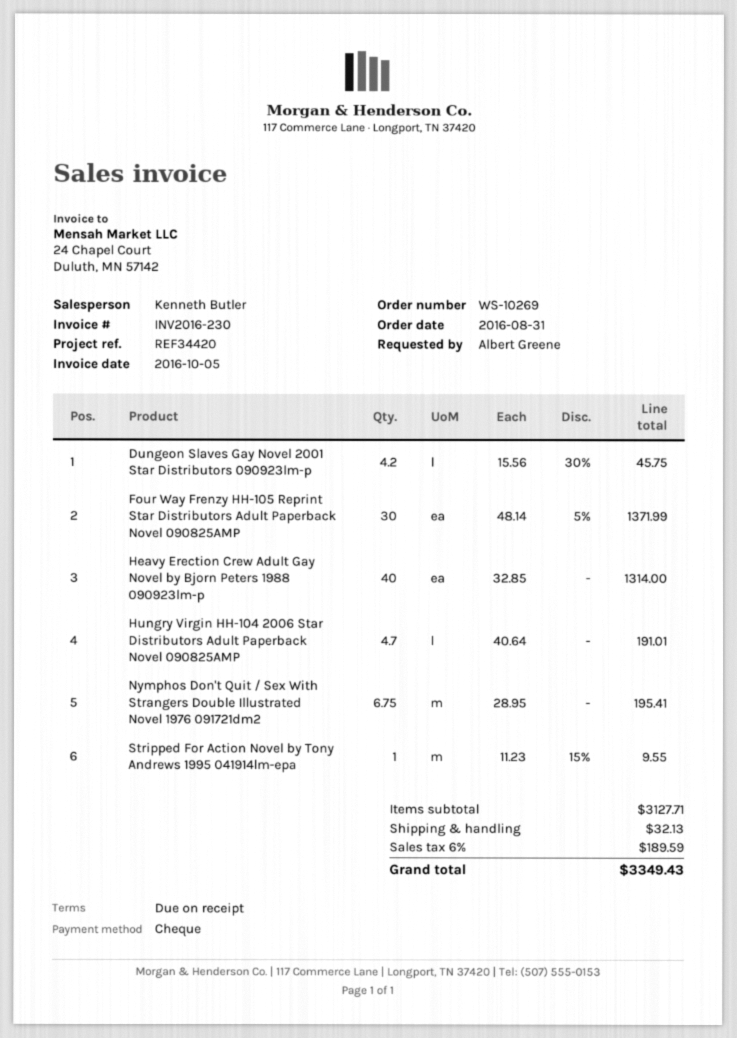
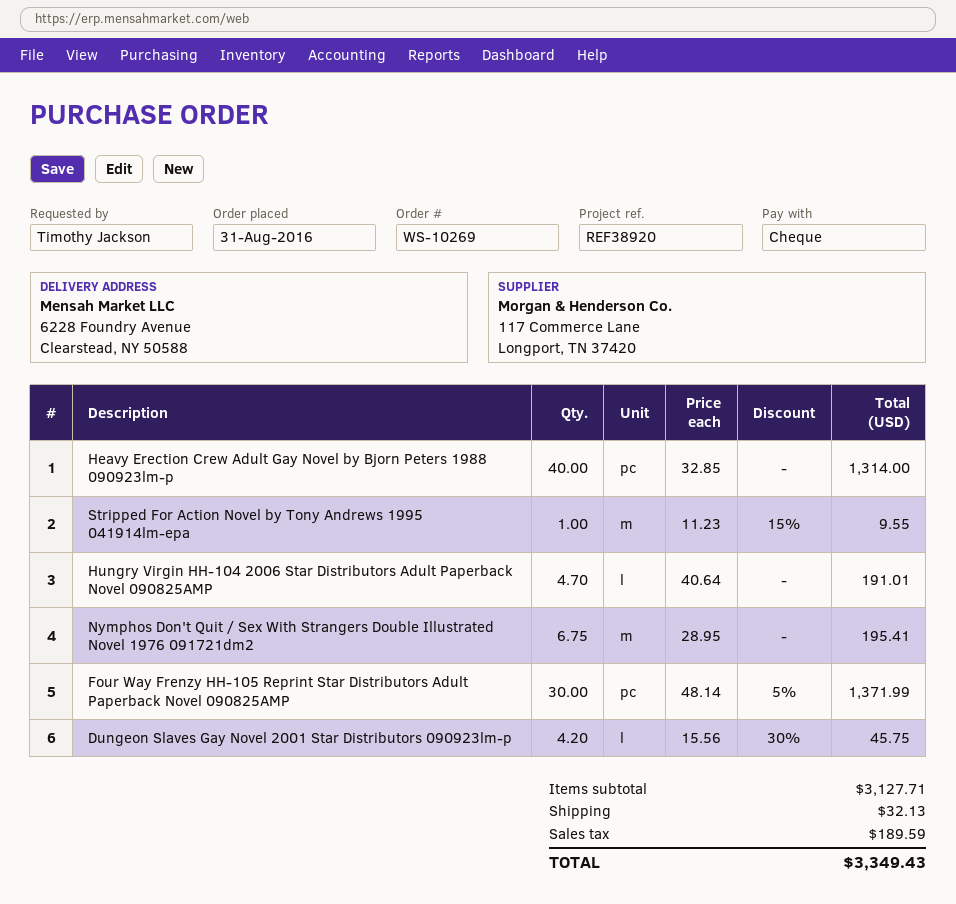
reference: REF34420 -> REF38920
ordered by: Albert Greene -> Timothy Jackson

